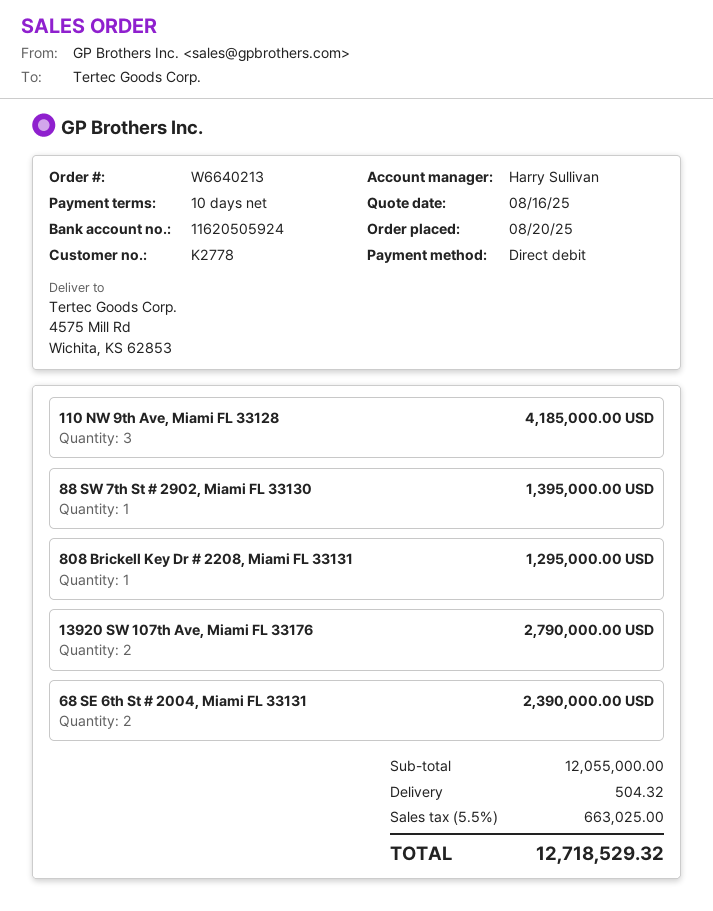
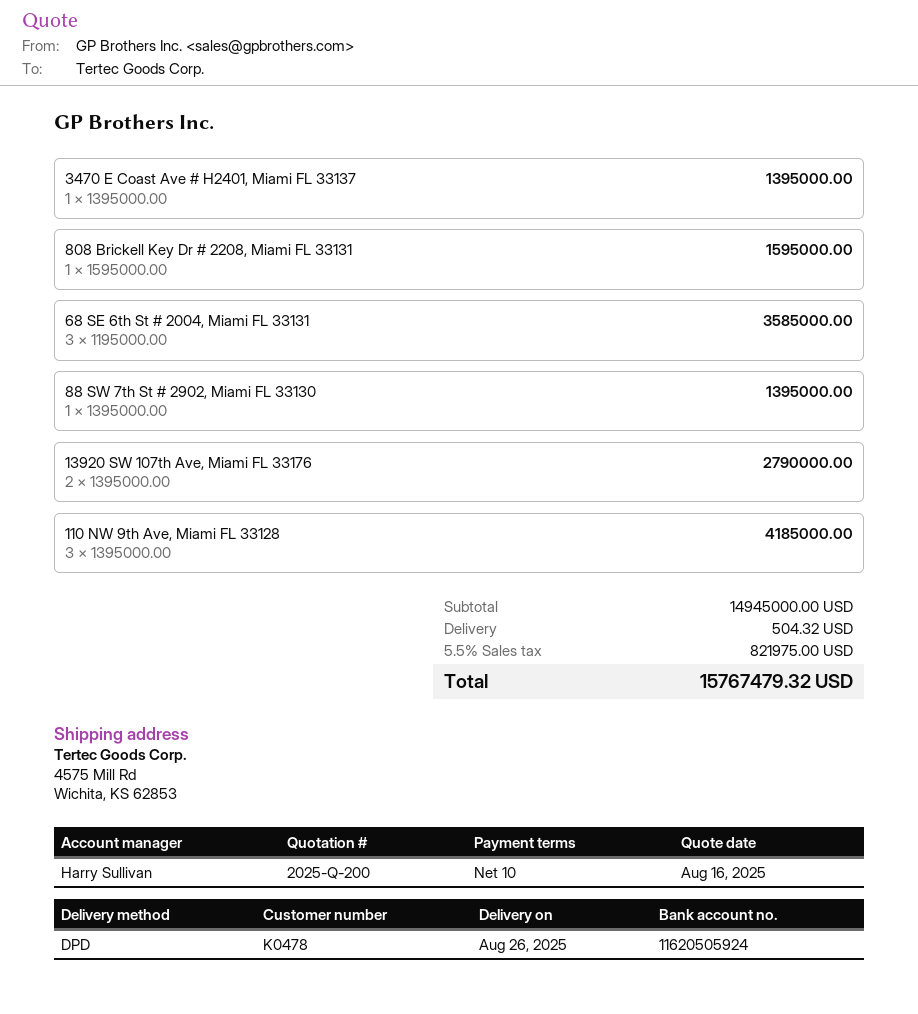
customer number: K2778 -> K0478
808 Brickell Key Dr # 2208, Miami FL 33131: 1 for 1295000.00 -> 1 for 1595000.00
68 SE 6th St # 2004, Miami FL 33131: 2 for 2390000.00 -> 3 for 3585000.00
3470 E Coast Ave # H2401, Miami FL 33137: none -> 1 for 1395000.00
subtotal: 12055000.00 -> 14945000.00
tax: 5.5% = 663025.00 -> 5.5% = 821975.00
total: 12718529.32 -> 15767479.32

